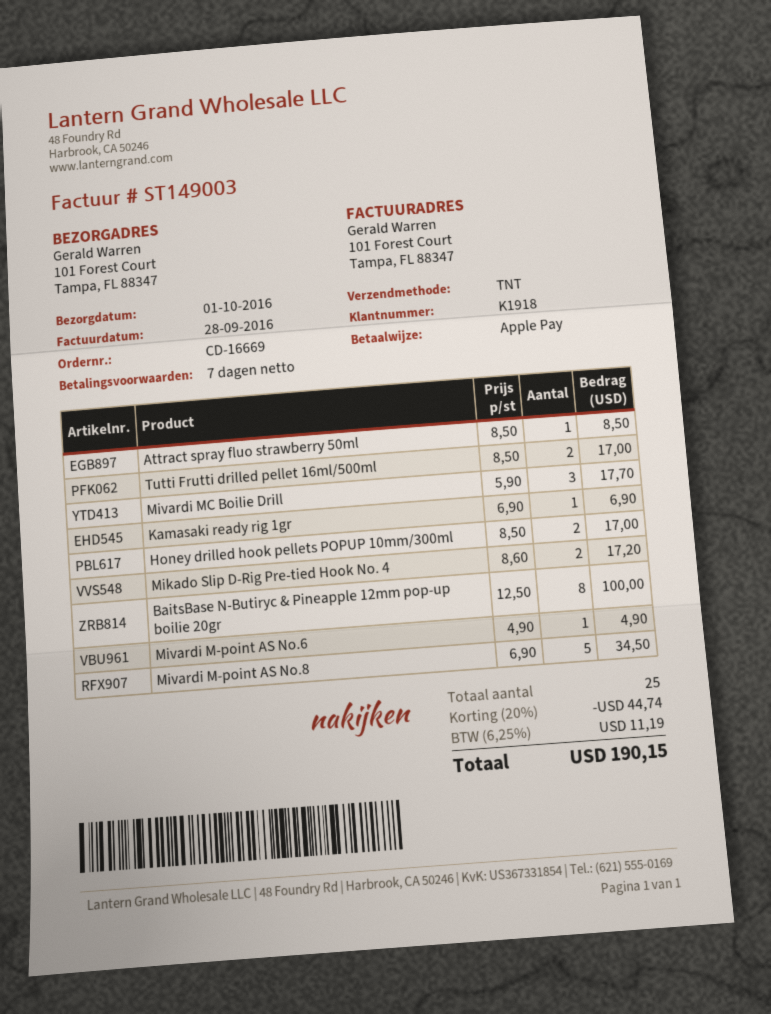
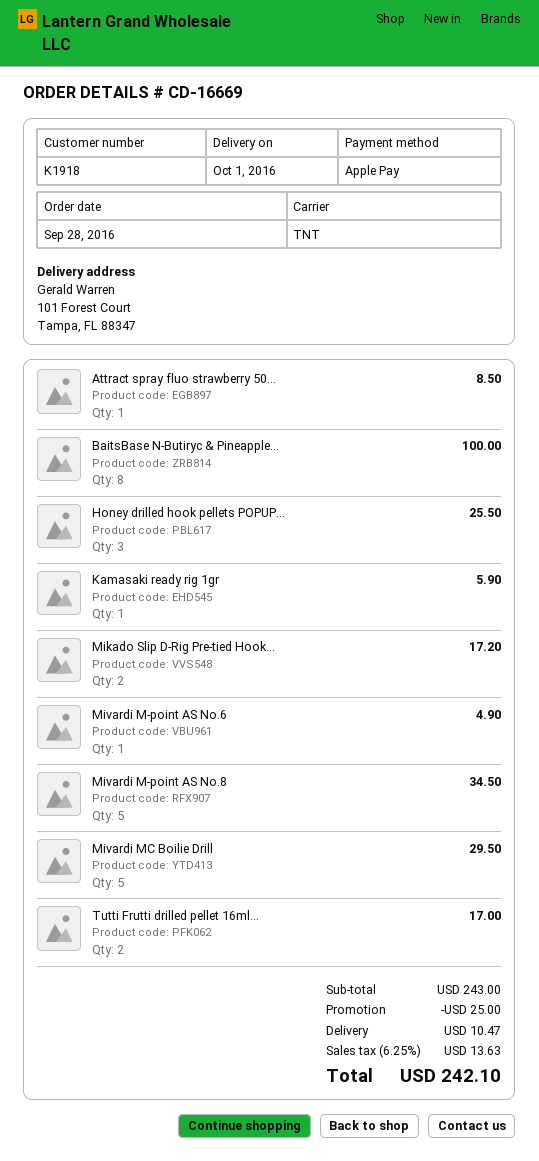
Mivardi MC Boilie Drill: 3 for 17.70 -> 5 for 29.50
Kamasaki ready rig 1gr: 1 for 6.90 -> 1 for 5.90
Honey drilled hook pellets POPUP 10mm/300ml: 2 for 17.00 -> 3 for 25.50
discount: 44.74 -> 25.00
shipping: none -> 10.47
tax: 6.25% = 11.19 -> 6.25% = 13.63
total: 190.15 -> 242.10

